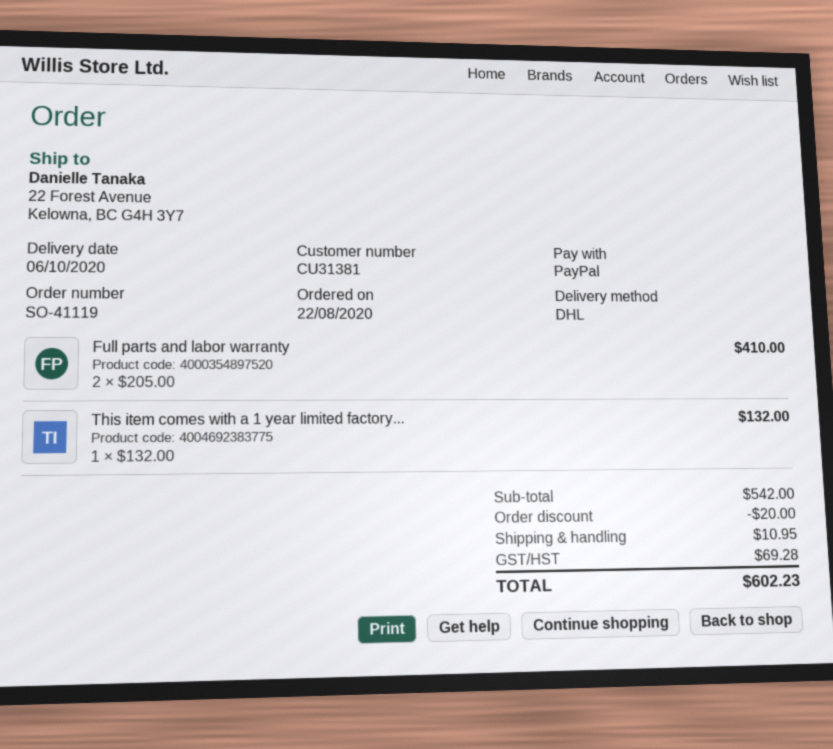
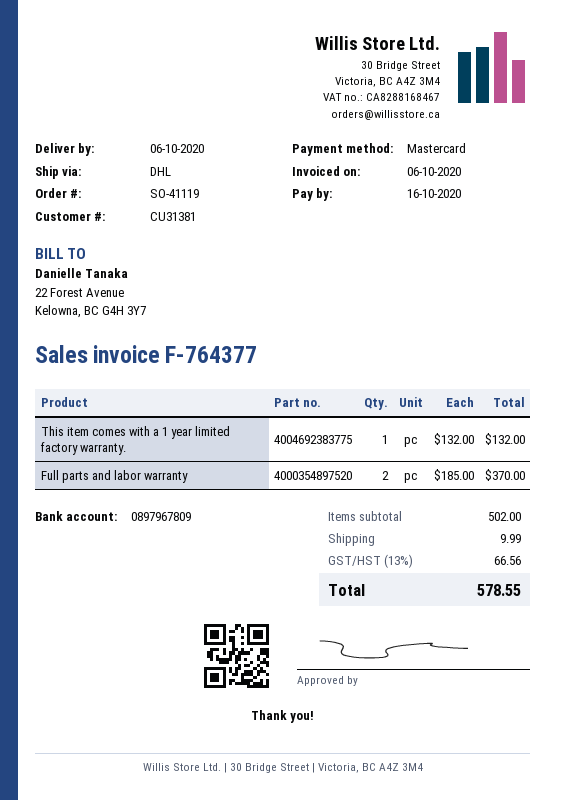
payment method: PayPal -> Mastercard
Full parts and labor warranty: 2 x 205.00 = 410.00 -> 2 x 185.00 = 370.00
subtotal: 542.00 -> 502.00
discount: 20.00 -> none
shipping: 10.95 -> 9.99
tax: 69.28 -> 66.56
total: 602.23 -> 578.55

